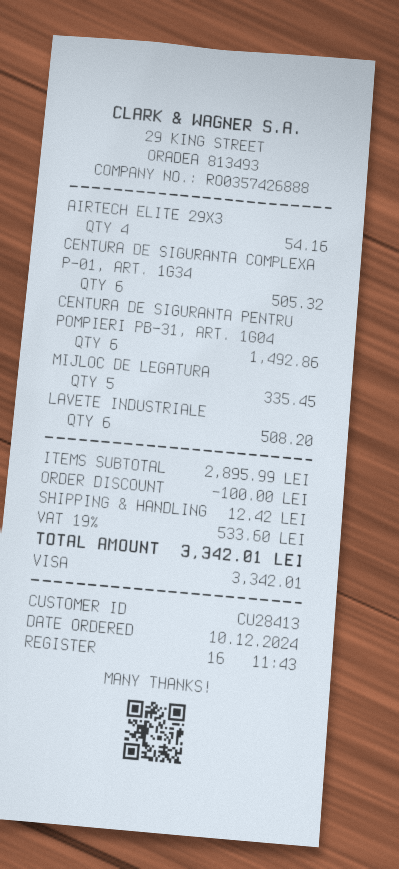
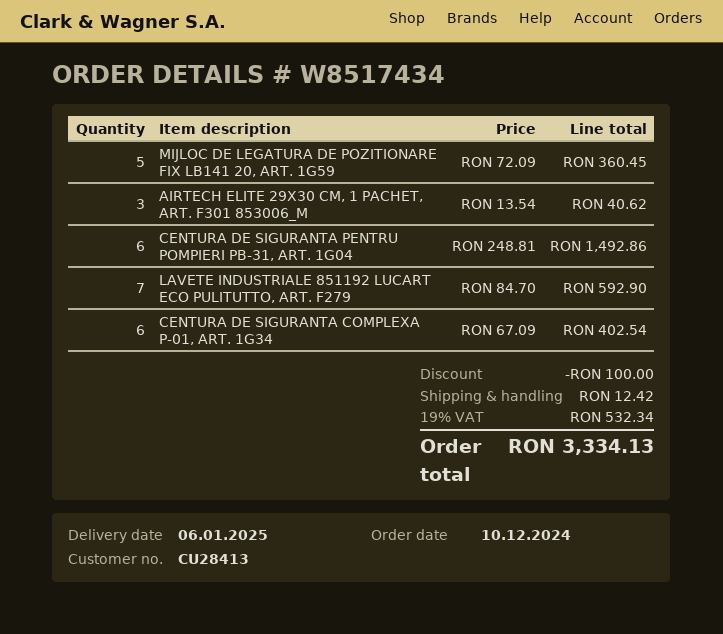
AIRTECH ELITE 29X3: 4 for 54.16 -> 3 for 40.62
CENTURA DE SIGURANTA COMPLEXA P-01, ART. 1G34: 6 for 505.32 -> 6 for 402.54
MIJLOC DE LEGATURA: 5 for 335.45 -> 5 for 360.45
LAVETE INDUSTRIALE: 6 for 508.20 -> 7 for 592.90
tax: 19% = 533.60 -> 19% = 532.34
total: 3342.01 -> 3334.13

